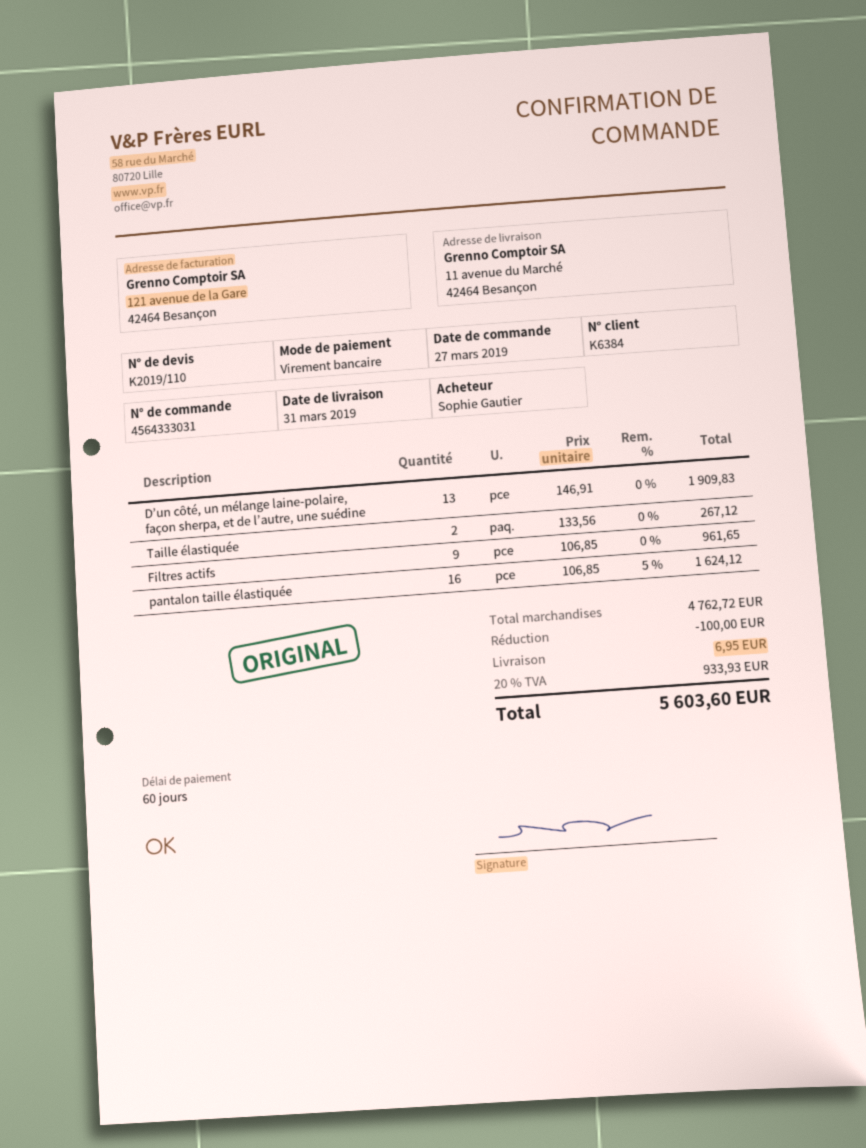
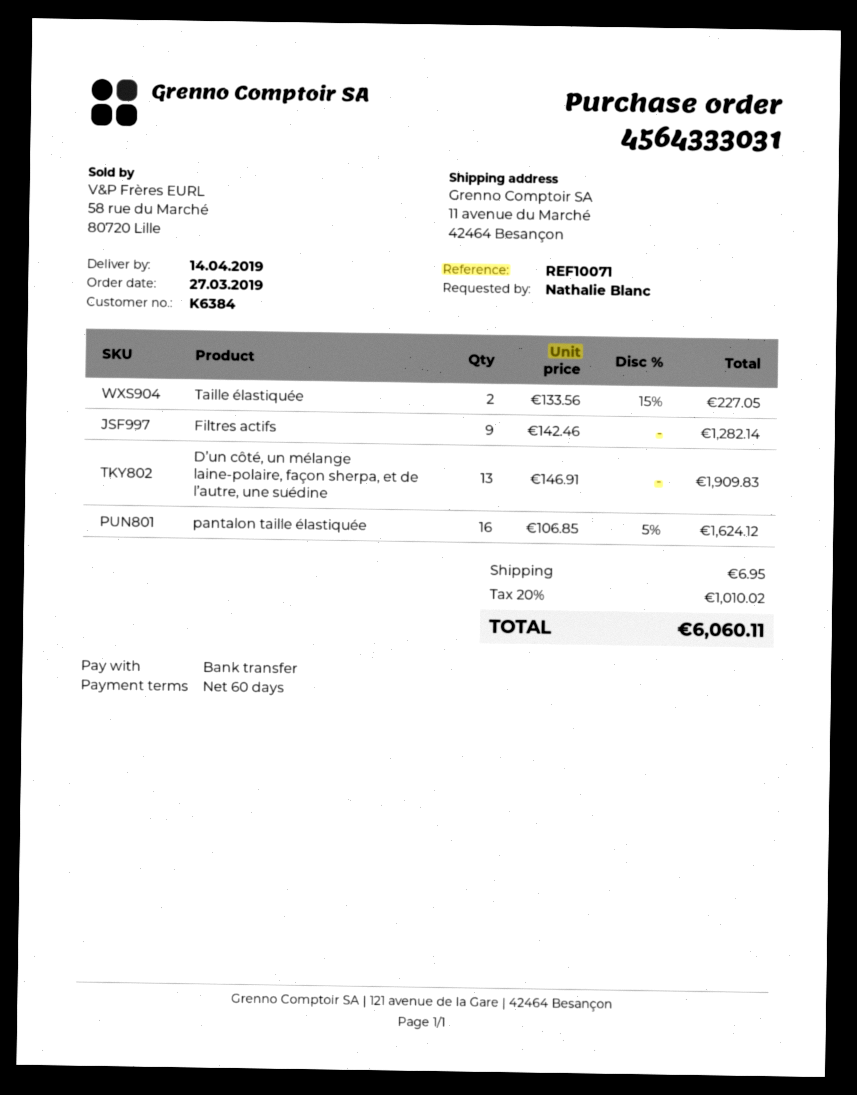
delivery date: 2019-03-31 -> 2019-04-14
ordered by: Sophie Gautier -> Nathalie Blanc
Taille élastiquée: 2 x 133.56 = 267.12 -> 2 x 133.56 - 15% = 227.05
Filtres actifs: 9 x 106.85 = 961.65 -> 9 x 142.46 = 1282.14
discount: 100.00 -> none
tax: 20% = 933.93 -> 20% = 1010.02
total: 5603.60 -> 6060.11

